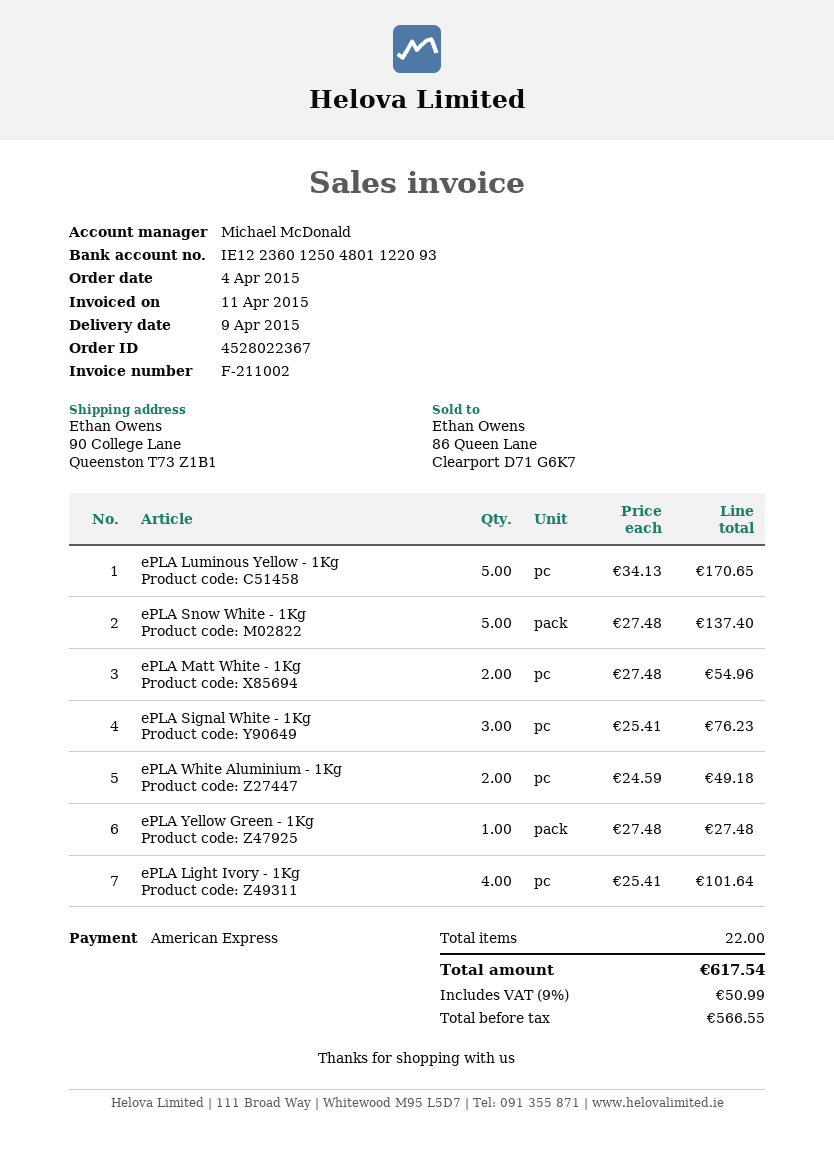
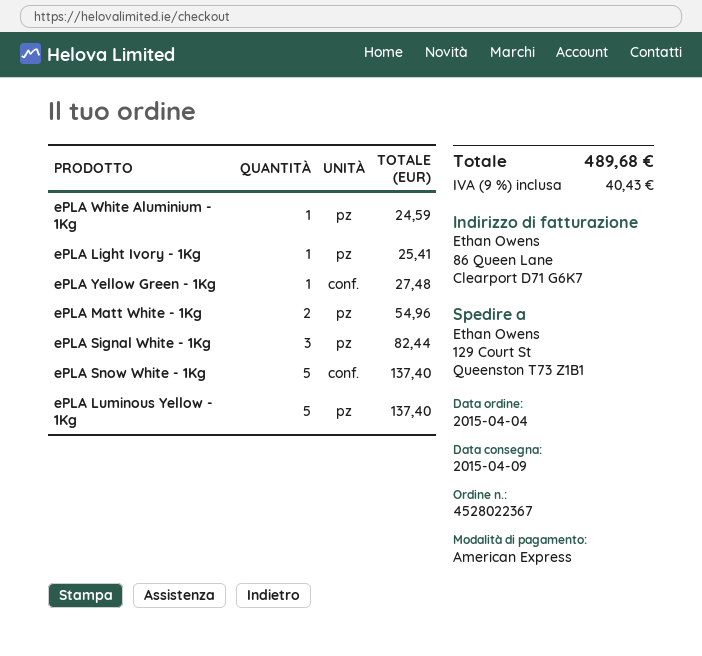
ship to: 90 College Lane, Queenston T73 Z1B1 -> 129 Court St, Queenston T73 Z1B1
ePLA Luminous Yellow - 1Kg: 5 for 170.65 -> 5 for 137.40
ePLA Signal White - 1Kg: 3 for 76.23 -> 3 for 82.44
ePLA White Aluminium - 1Kg: 2 for 49.18 -> 1 for 24.59
ePLA Light Ivory - 1Kg: 4 for 101.64 -> 1 for 25.41
tax: 9% = 50.99 -> 9% = 40.43
total: 617.54 -> 489.68

